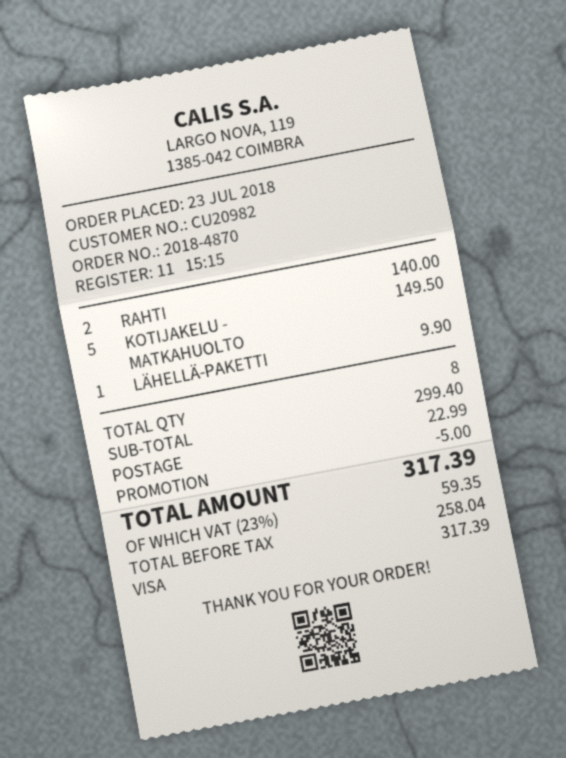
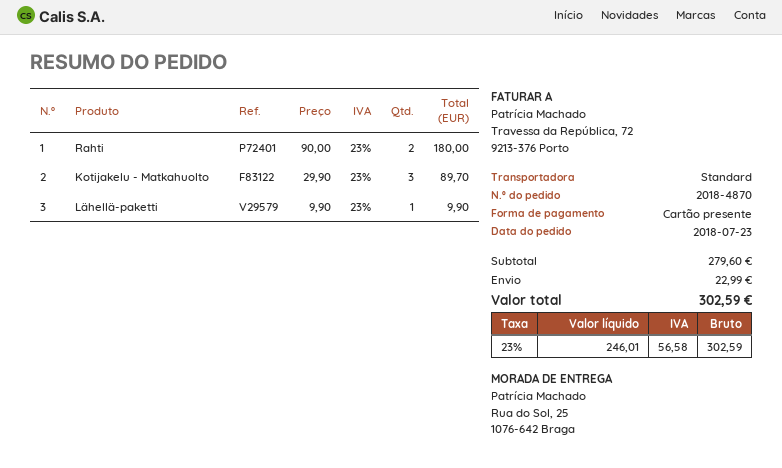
payment method: Visa -> gift card
RAHTI: 2 for 140.00 -> 2 for 180.00
KOTIJAKELU - MATKAHUOLTO: 5 for 149.50 -> 3 for 89.70
subtotal: 299.40 -> 279.60
discount: 5.00 -> none
net: 258.04 -> 246.01
tax: 23% = 59.35 -> 23% = 56.58
total: 317.39 -> 302.59

